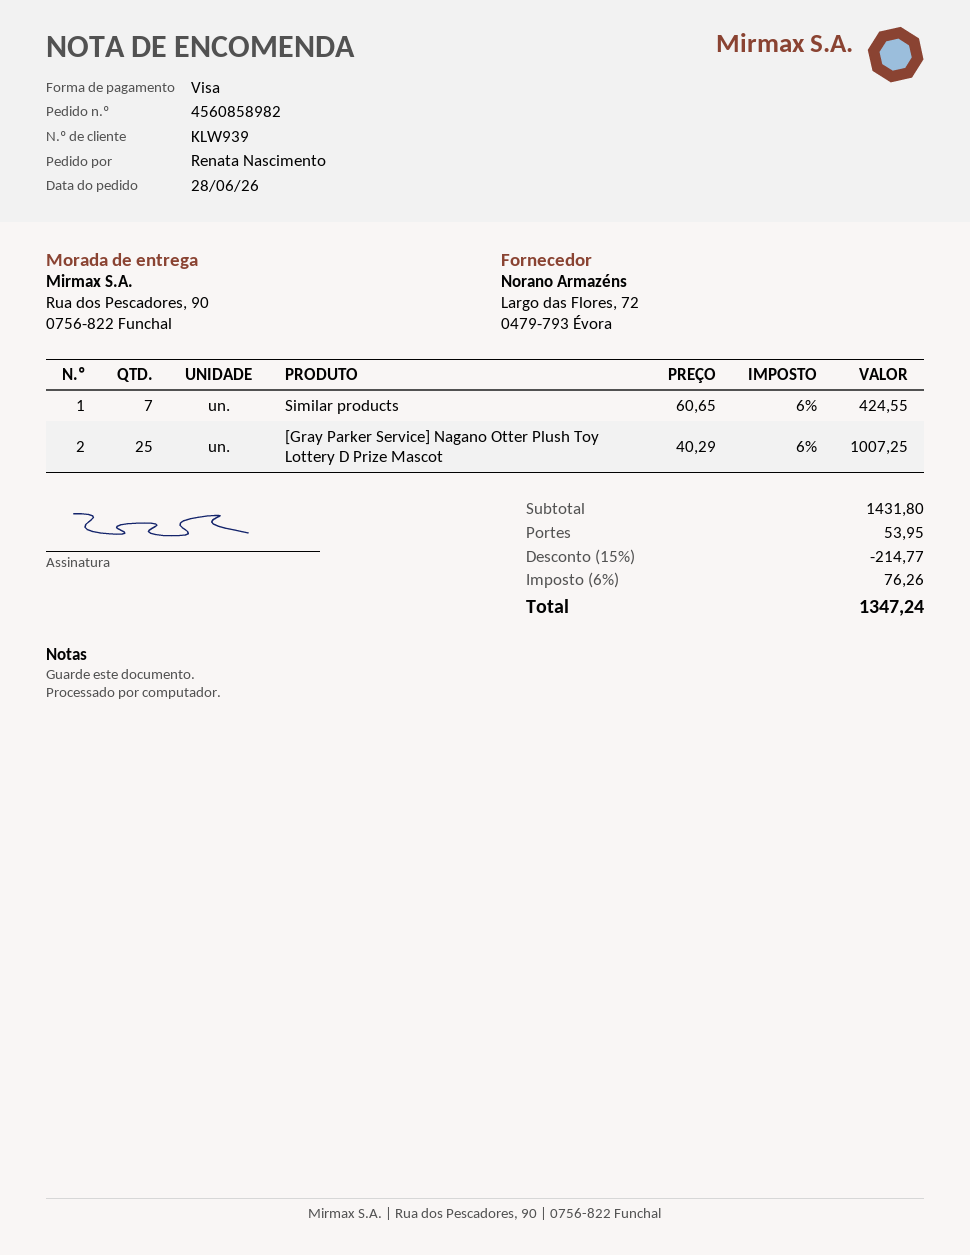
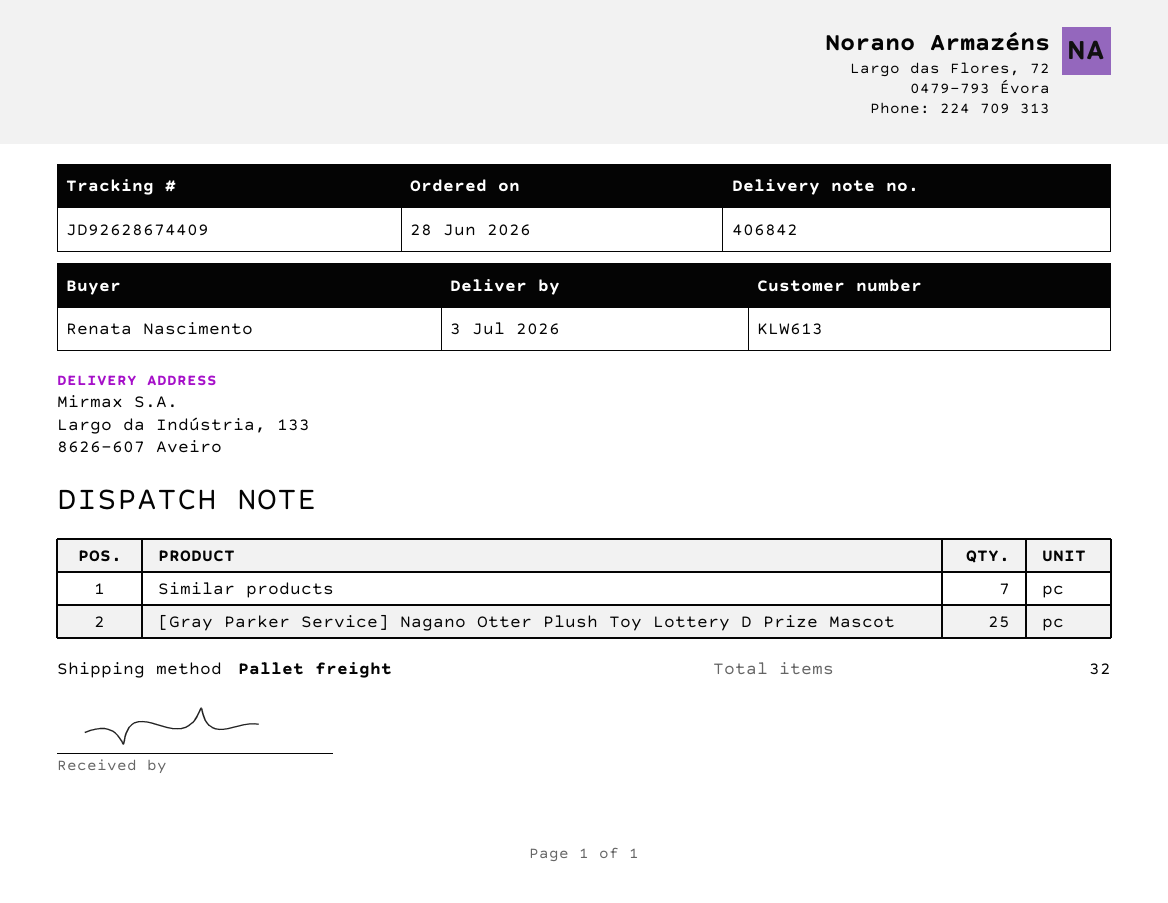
customer number: KLW939 -> KLW613
ship to: Rua dos Pescadores, 90, 0756-822 Funchal -> Largo da Indústria, 133, 8626-607 Aveiro

